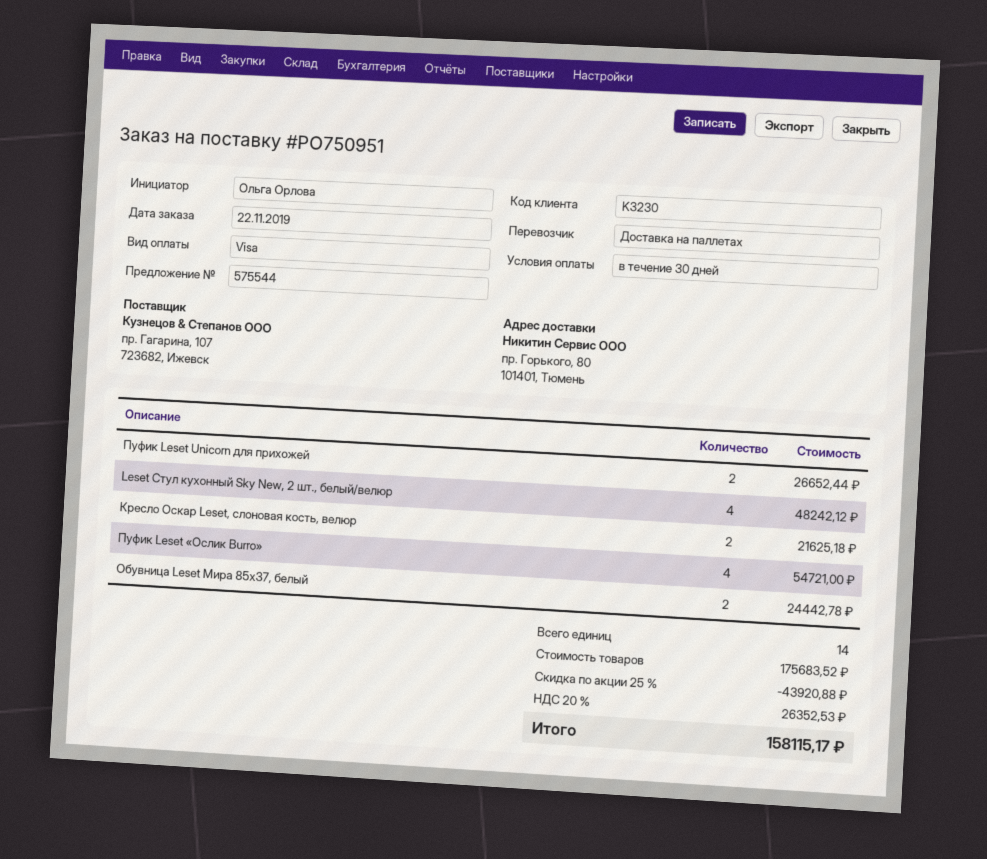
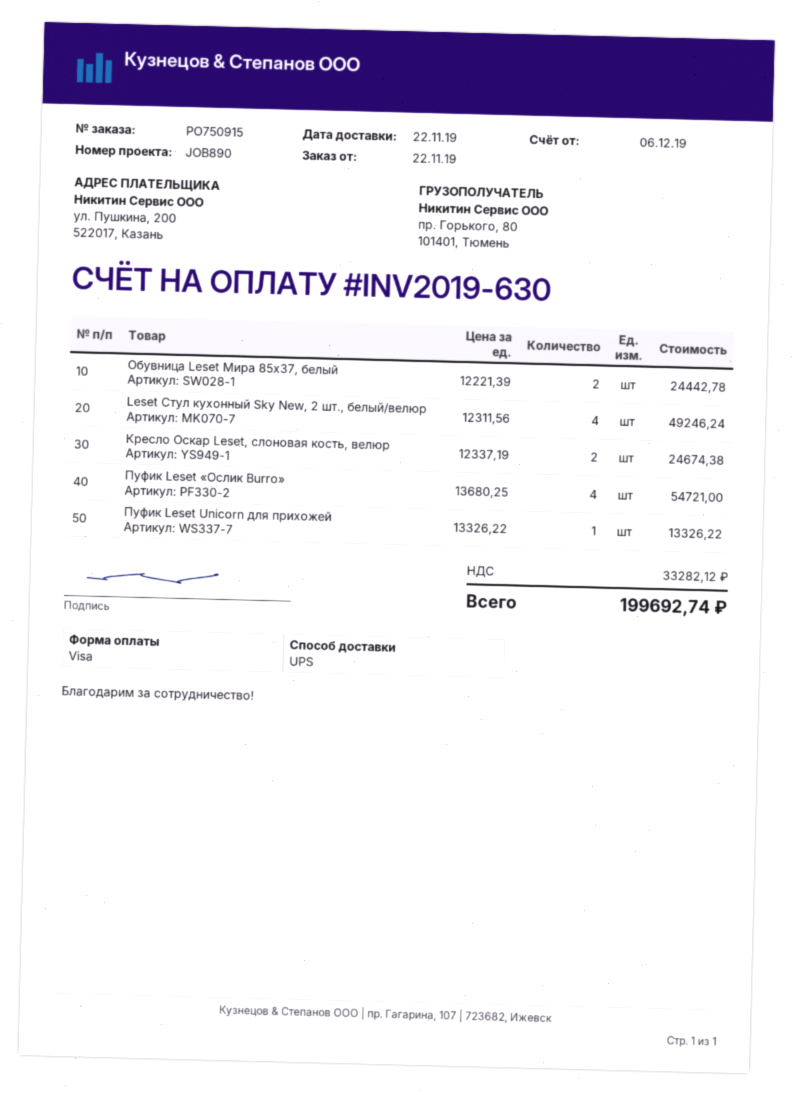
order number: PO750951 -> PO750915
shipping method: pallet freight -> UPS
Пуфик Leset Unicorn для прихожей: 2 for 26652.44 -> 1 for 13326.22
Leset Стул кухонный Sky New, 2 шт., белый/велюр: 4 for 48242.12 -> 4 for 49246.24
Кресло Оскар Leset, слоновая кость, велюр: 2 for 21625.18 -> 2 for 24674.38
discount: 25% = 43920.88 -> none
tax: 26352.53 -> 33282.12
total: 158115.17 -> 199692.74

